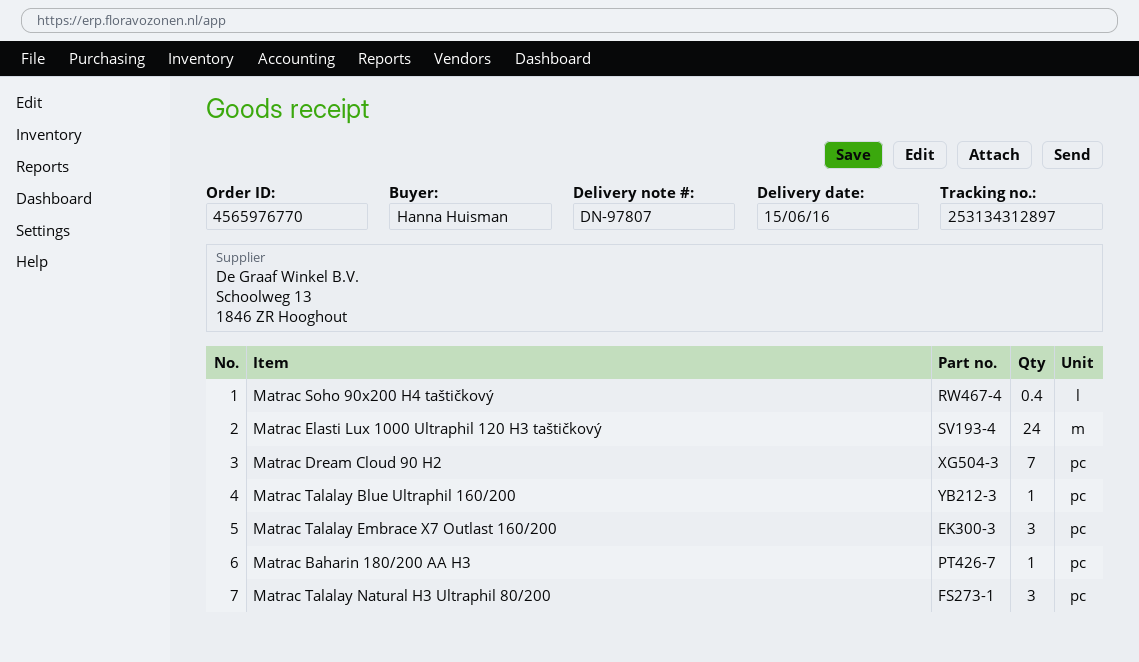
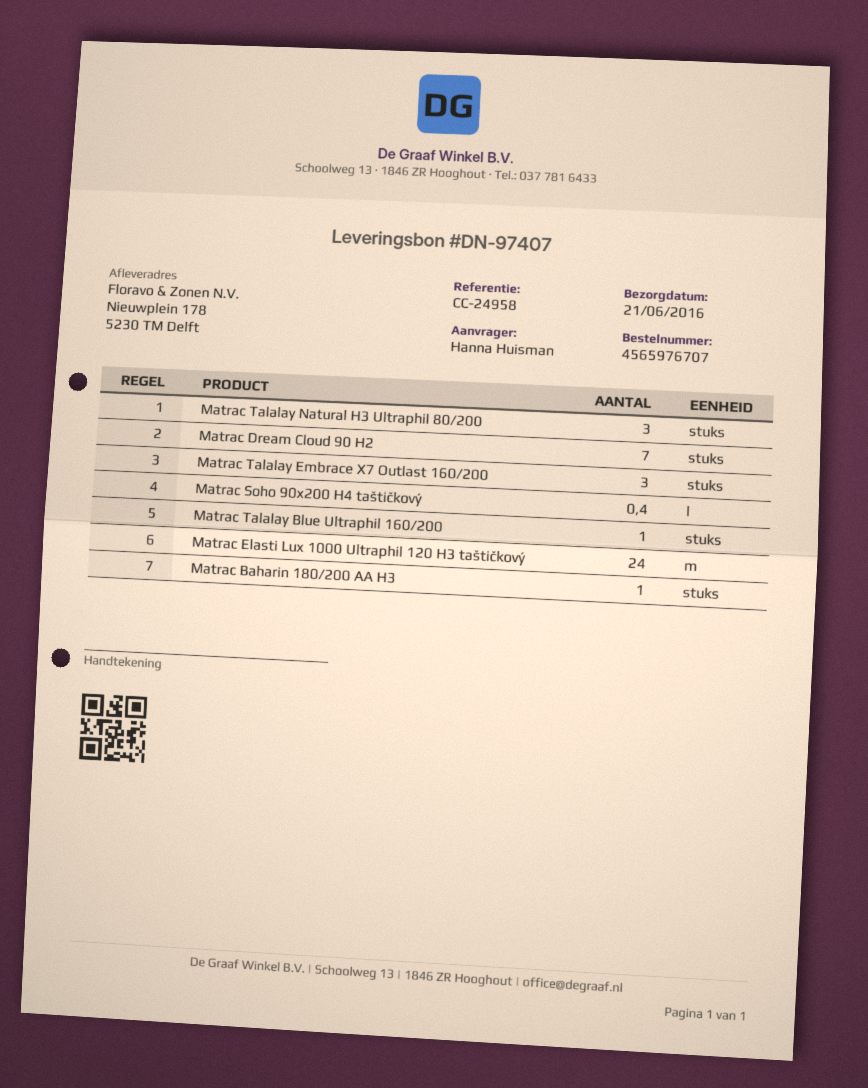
order number: 4565976770 -> 4565976707
delivery note number: DN-97807 -> DN-97407
delivery date: 2016-06-15 -> 2016-06-21

